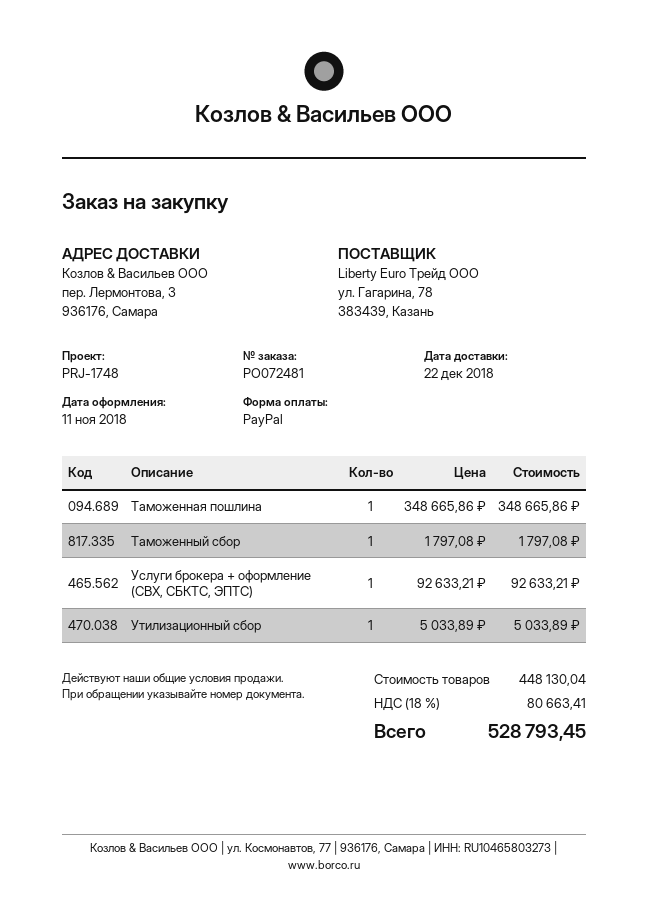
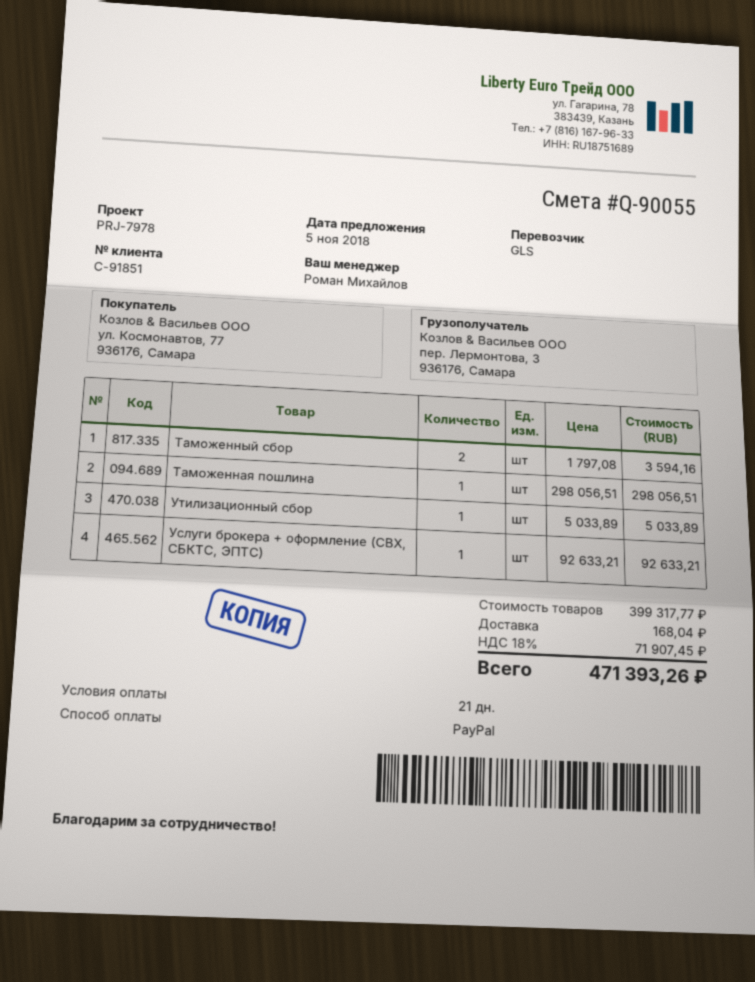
reference: PRJ-1748 -> PRJ-7978
Таможенная пошлина: 1 x 348665.86 = 348665.86 -> 1 x 298056.51 = 298056.51
Таможенный сбор: 1 x 1797.08 = 1797.08 -> 2 x 1797.08 = 3594.16
subtotal: 448130.04 -> 399317.77
shipping: none -> 168.04
tax: 18% = 80663.41 -> 18% = 71907.45
total: 528793.45 -> 471393.26

